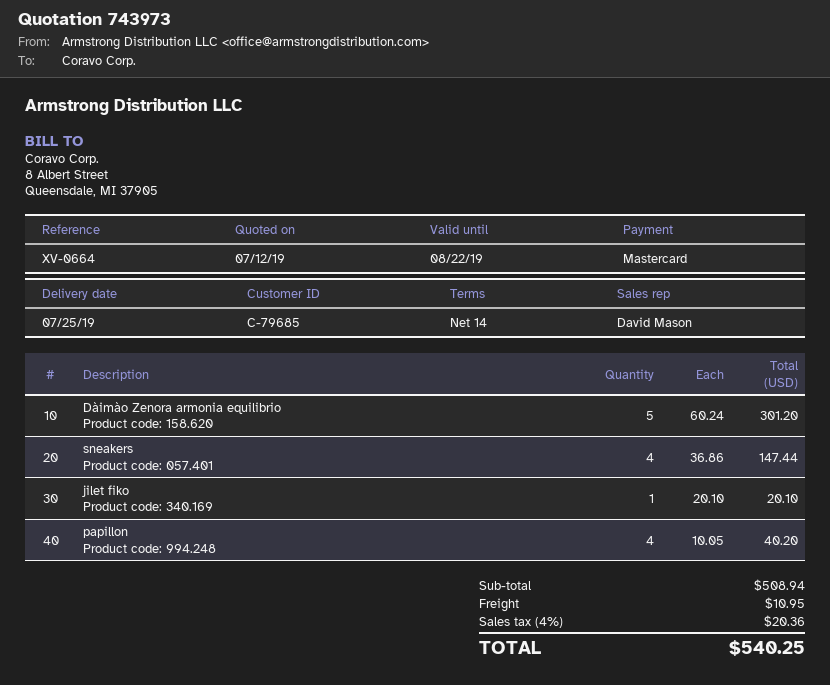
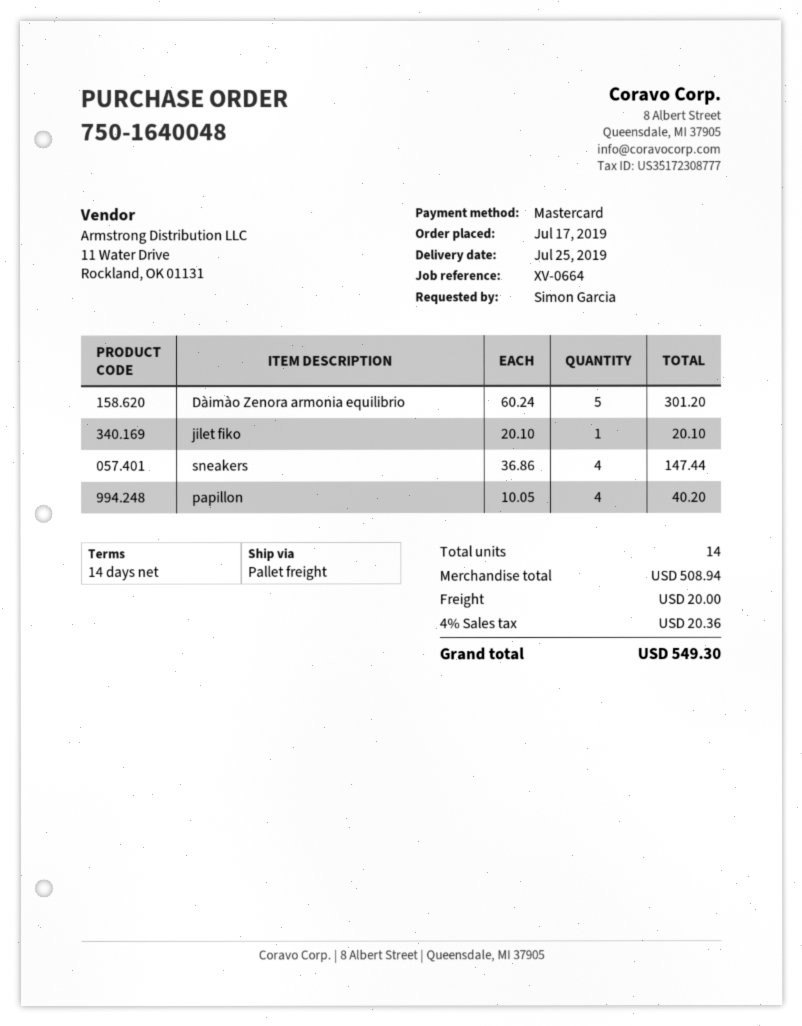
shipping: 10.95 -> 20.00
total: 540.25 -> 549.30

